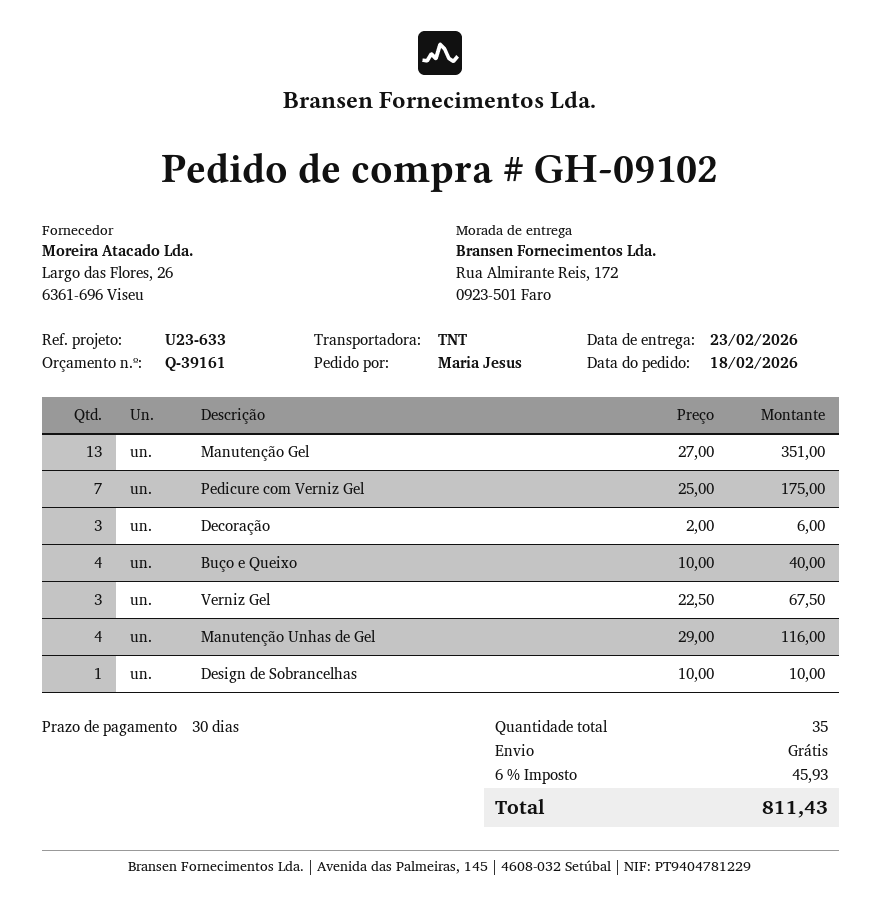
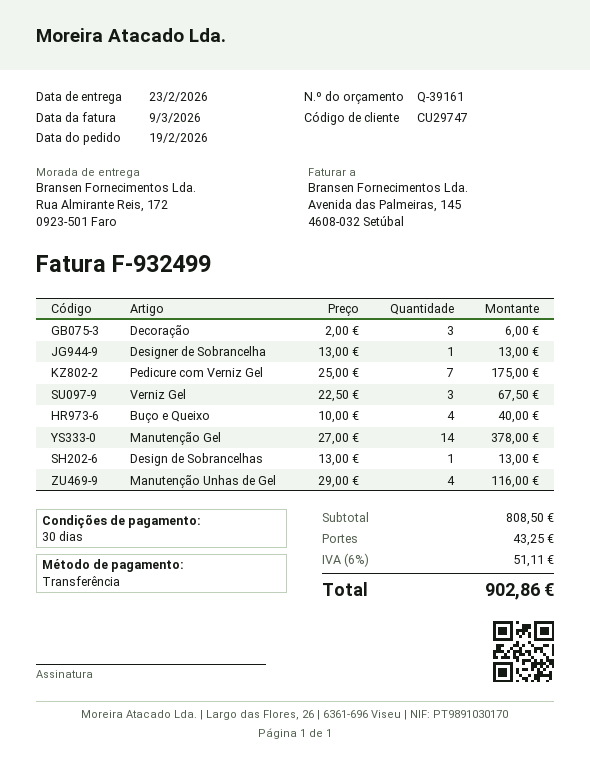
order date: 2026-02-18 -> 2026-02-19
Manutenção Gel: 13 x 27.00 = 351.00 -> 14 x 27.00 = 378.00
Design de Sobrancelhas: 1 x 10.00 = 10.00 -> 1 x 13.00 = 13.00
Designer de Sobrancelha: none -> 1 x 13.00 = 13.00
shipping: 0.00 -> 43.25
tax: 6% = 45.93 -> 6% = 51.11
total: 811.43 -> 902.86

